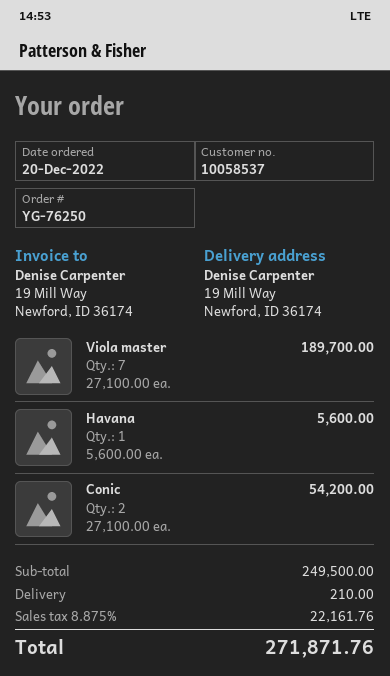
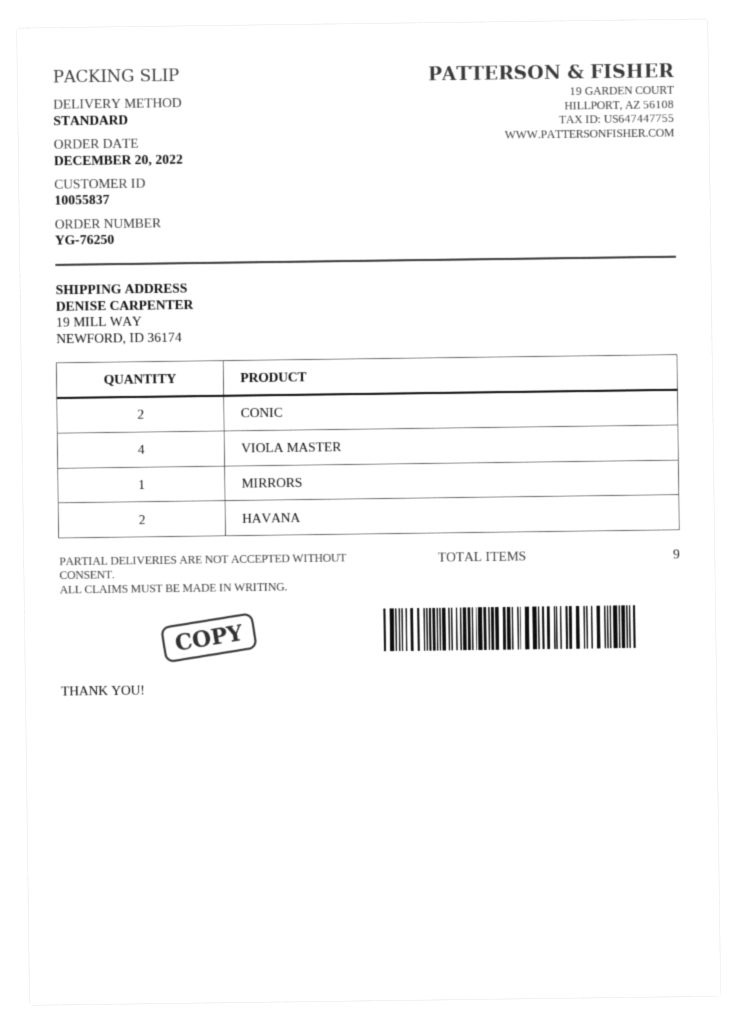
customer number: 10058537 -> 10055837
Viola master: 7 -> 4
Havana: 1 -> 2
MIRRORS: none -> 1

